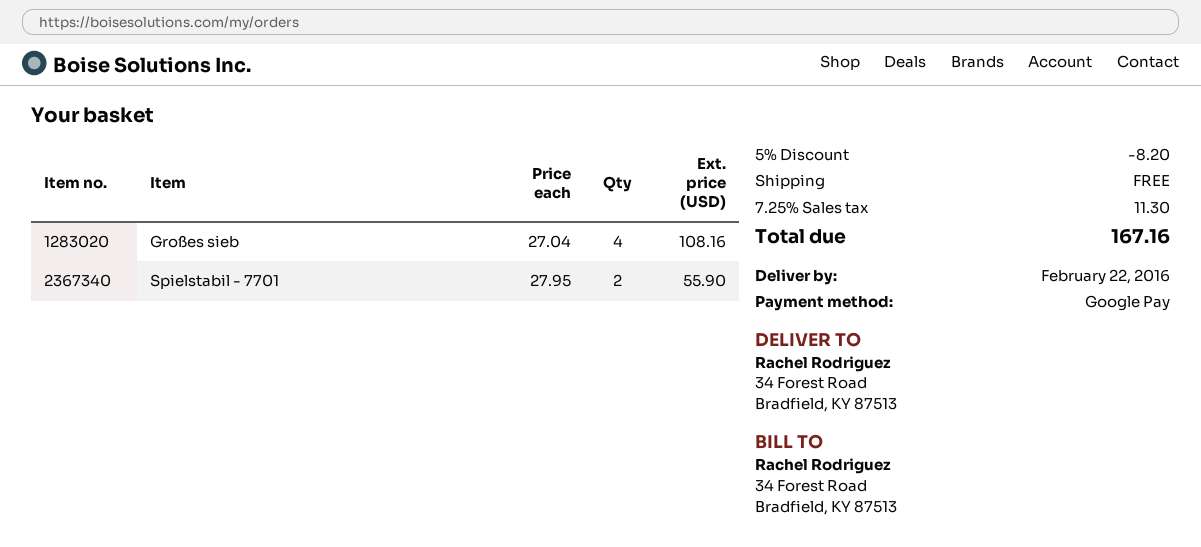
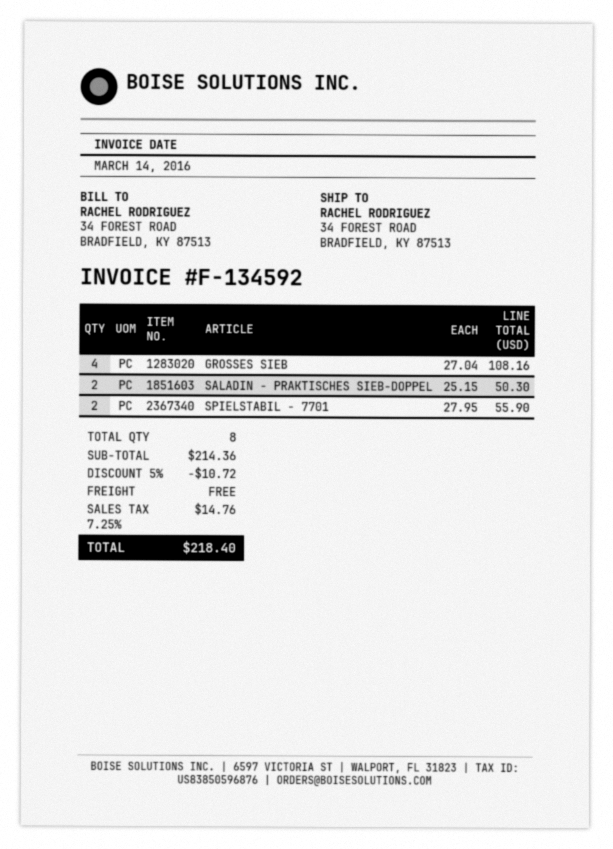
SALADIN - PRAKTISCHES SIEB-DOPPEL: none -> 2 x 25.15 = 50.30
discount: 5% = 8.20 -> 5% = 10.72
tax: 7.25% = 11.30 -> 7.25% = 14.76
total: 167.16 -> 218.40

